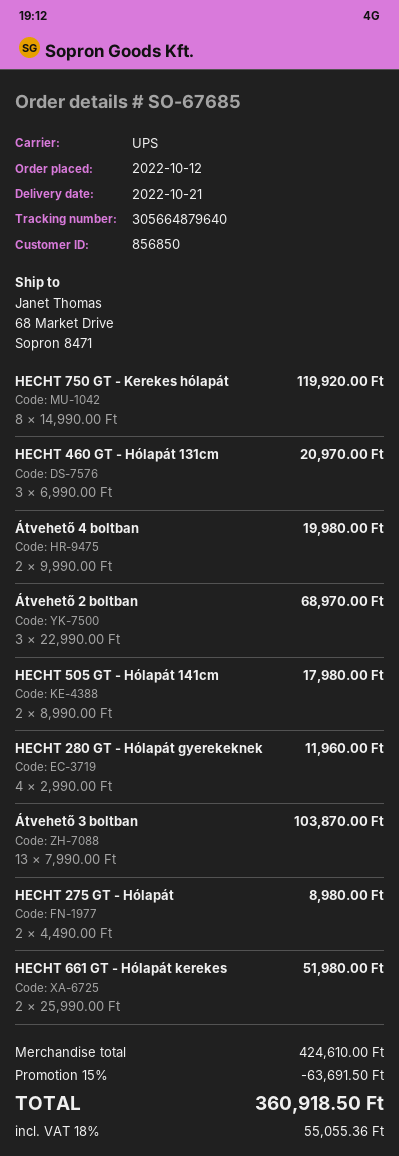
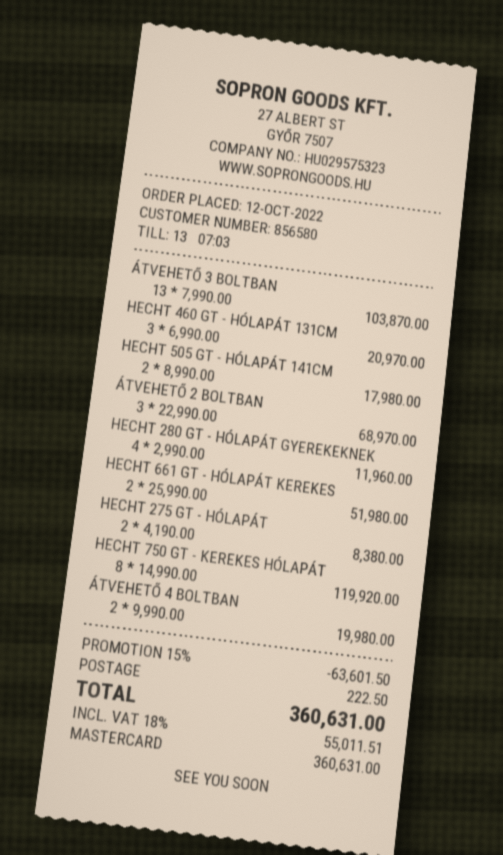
customer number: 856850 -> 856580
HECHT 275 GT - Hólapát: 2 x 4490.00 = 8980.00 -> 2 x 4190.00 = 8380.00
discount: 15% = 63691.50 -> 15% = 63601.50
shipping: none -> 222.50
tax: 18% = 55055.36 -> 18% = 55011.51
total: 360918.50 -> 360631.00

